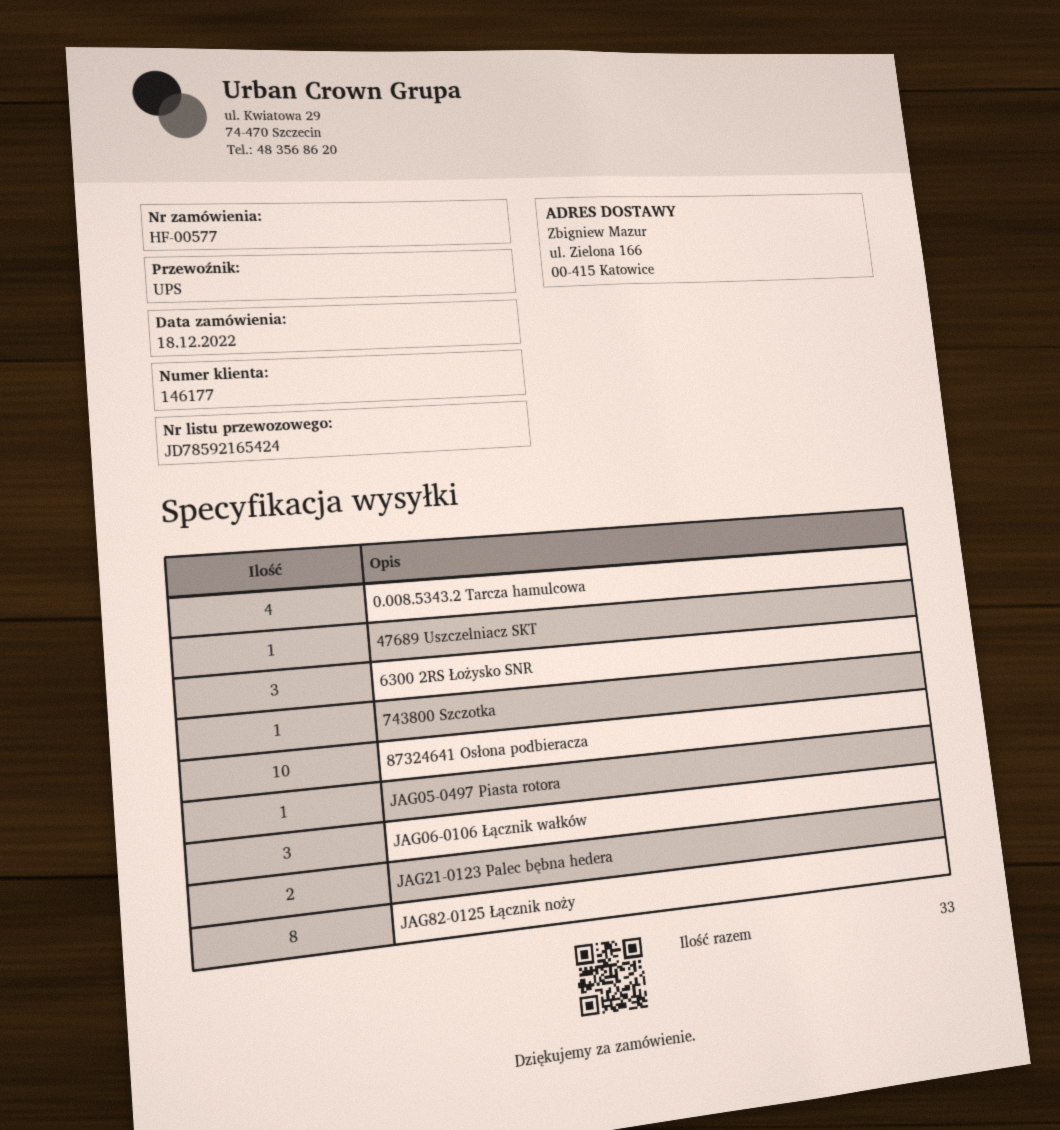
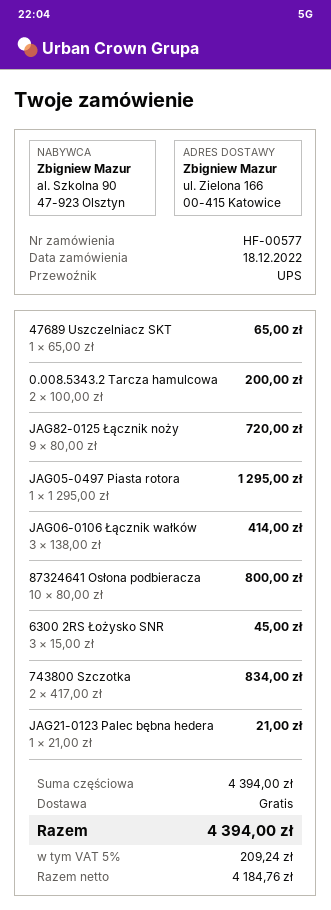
0.008.5343.2 Tarcza hamulcowa: 4 -> 2
743800 Szczotka: 1 -> 2
JAG21-0123 Palec bębna hedera: 2 -> 1
JAG82-0125 Łącznik noży: 8 -> 9

